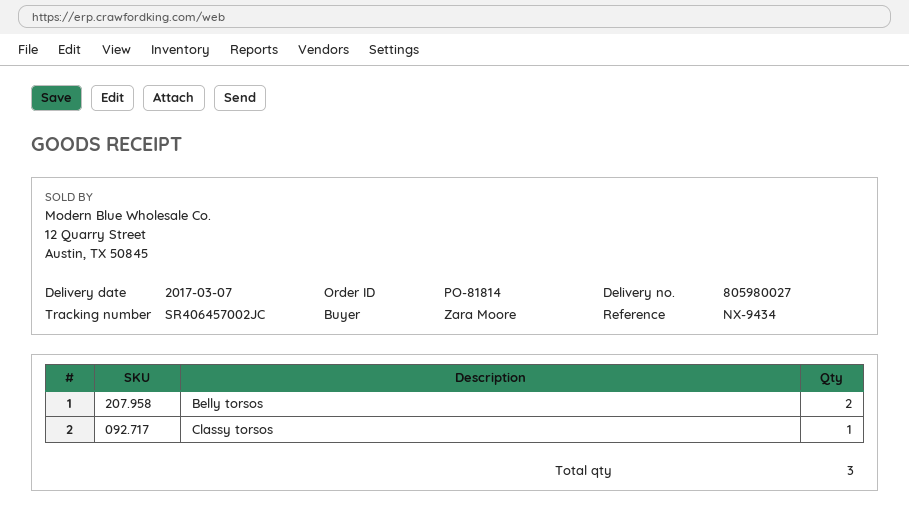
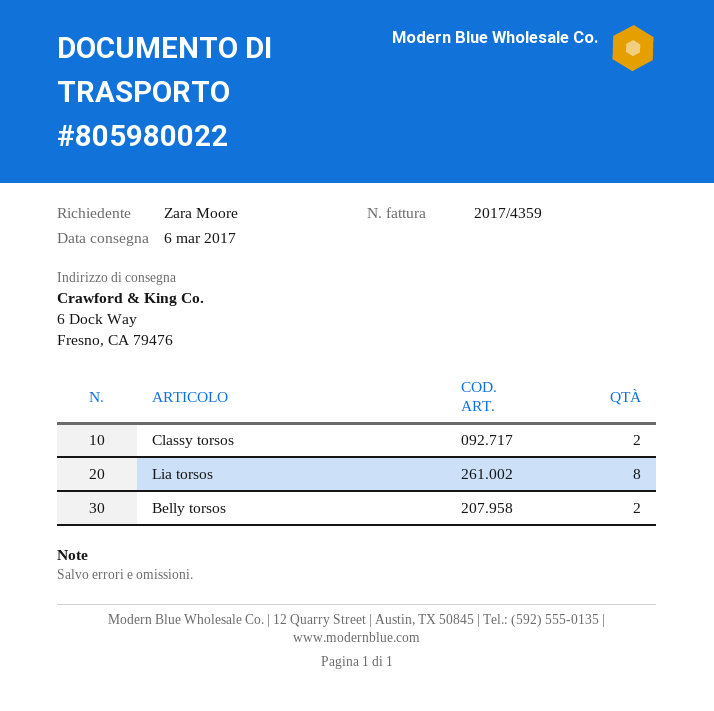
delivery note number: 805980027 -> 805980022
delivery date: 2017-03-07 -> 2017-03-06
Classy torsos: 1 -> 2
Lia torsos: none -> 8

